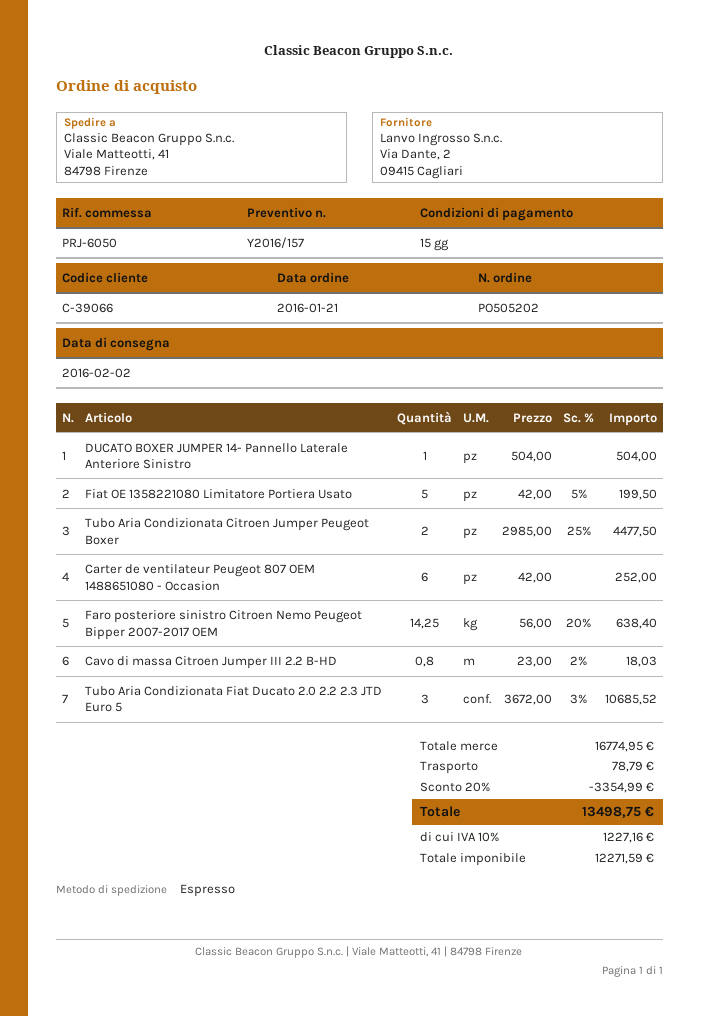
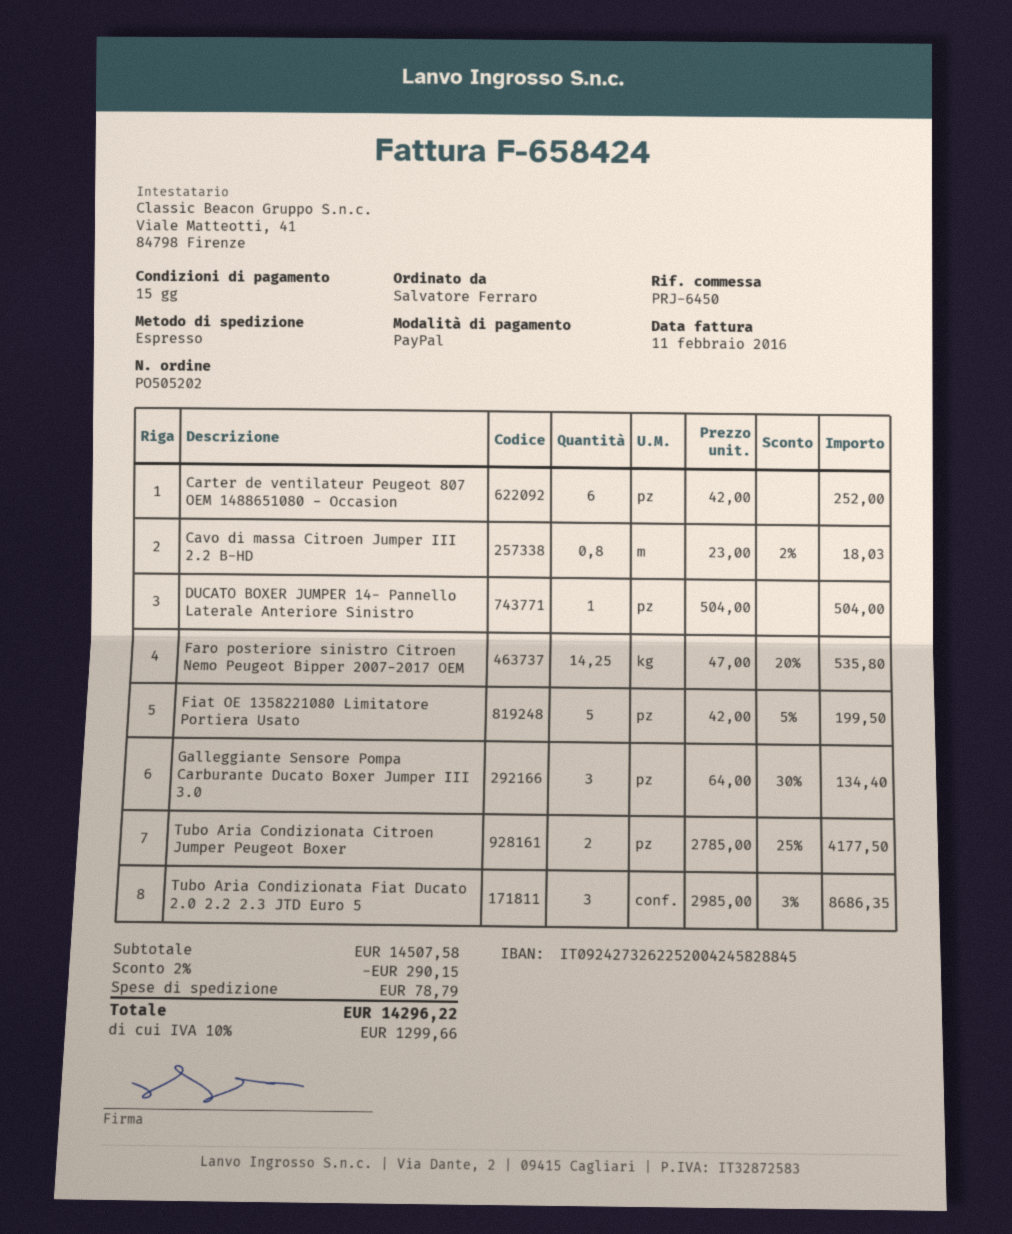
reference: PRJ-6050 -> PRJ-6450
Tubo Aria Condizionata Citroen Jumper Peugeot Boxer: 2 x 2985.00 - 25% = 4477.50 -> 2 x 2785.00 - 25% = 4177.50
Faro posteriore sinistro Citroen Nemo Peugeot Bipper 2007-2017 OEM: 14.25 x 56.00 - 20% = 638.40 -> 14.25 x 47.00 - 20% = 535.80
Tubo Aria Condizionata Fiat Ducato 2.0 2.2 2.3 JTD Euro 5: 3 x 3672.00 - 3% = 10685.52 -> 3 x 2985.00 - 3% = 8686.35
Galleggiante Sensore Pompa Carburante Ducato Boxer Jumper III 3.0: none -> 3 x 64.00 - 30% = 134.40
subtotal: 16774.95 -> 14507.58
discount: 20% = 3354.99 -> 2% = 290.15
tax: 10% = 1227.16 -> 10% = 1299.66
total: 13498.75 -> 14296.22

